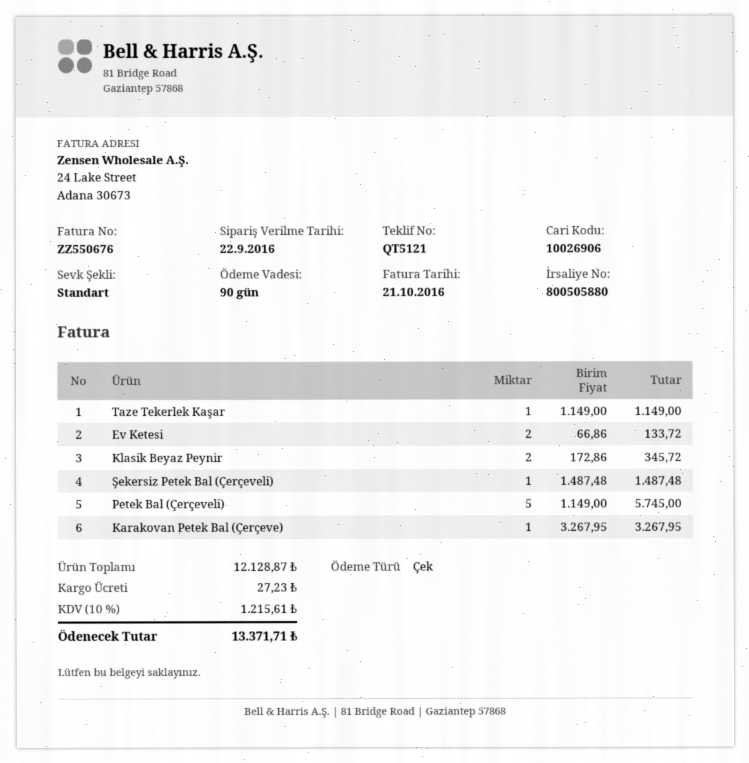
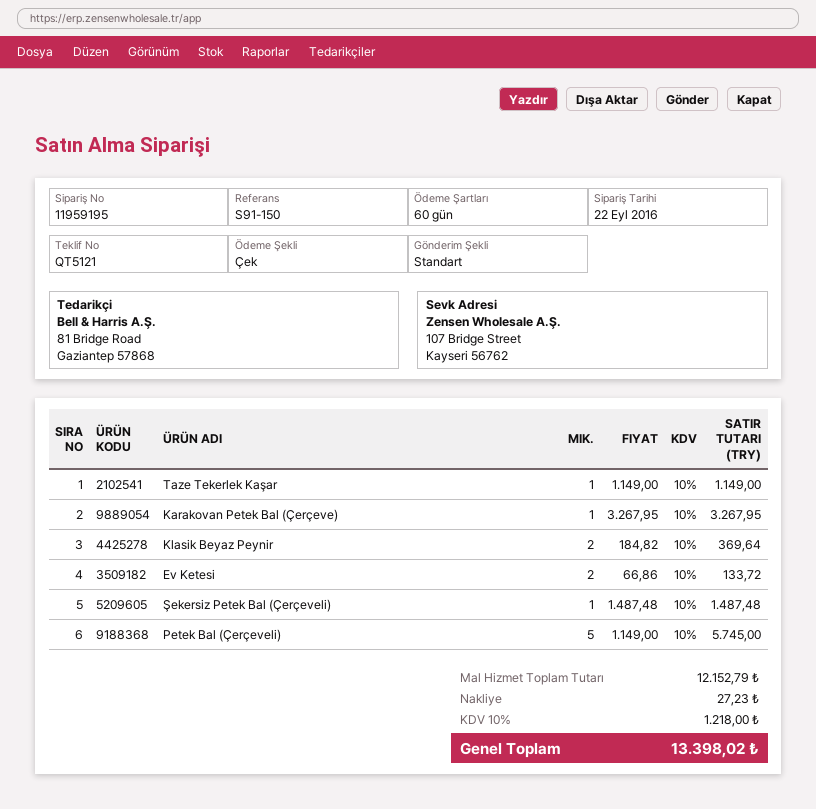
payment terms: 90 days -> 60 days
Klasik Beyaz Peynir: 2 x 172.86 = 345.72 -> 2 x 184.82 = 369.64
subtotal: 12128.87 -> 12152.79
tax: 10% = 1215.61 -> 10% = 1218.00
total: 13371.71 -> 13398.02

